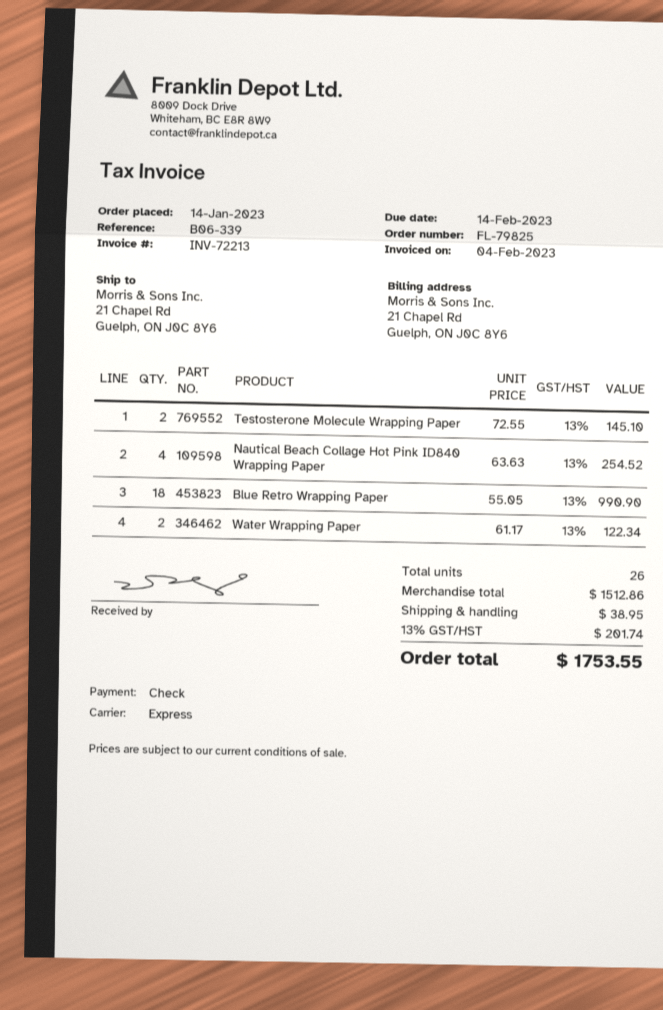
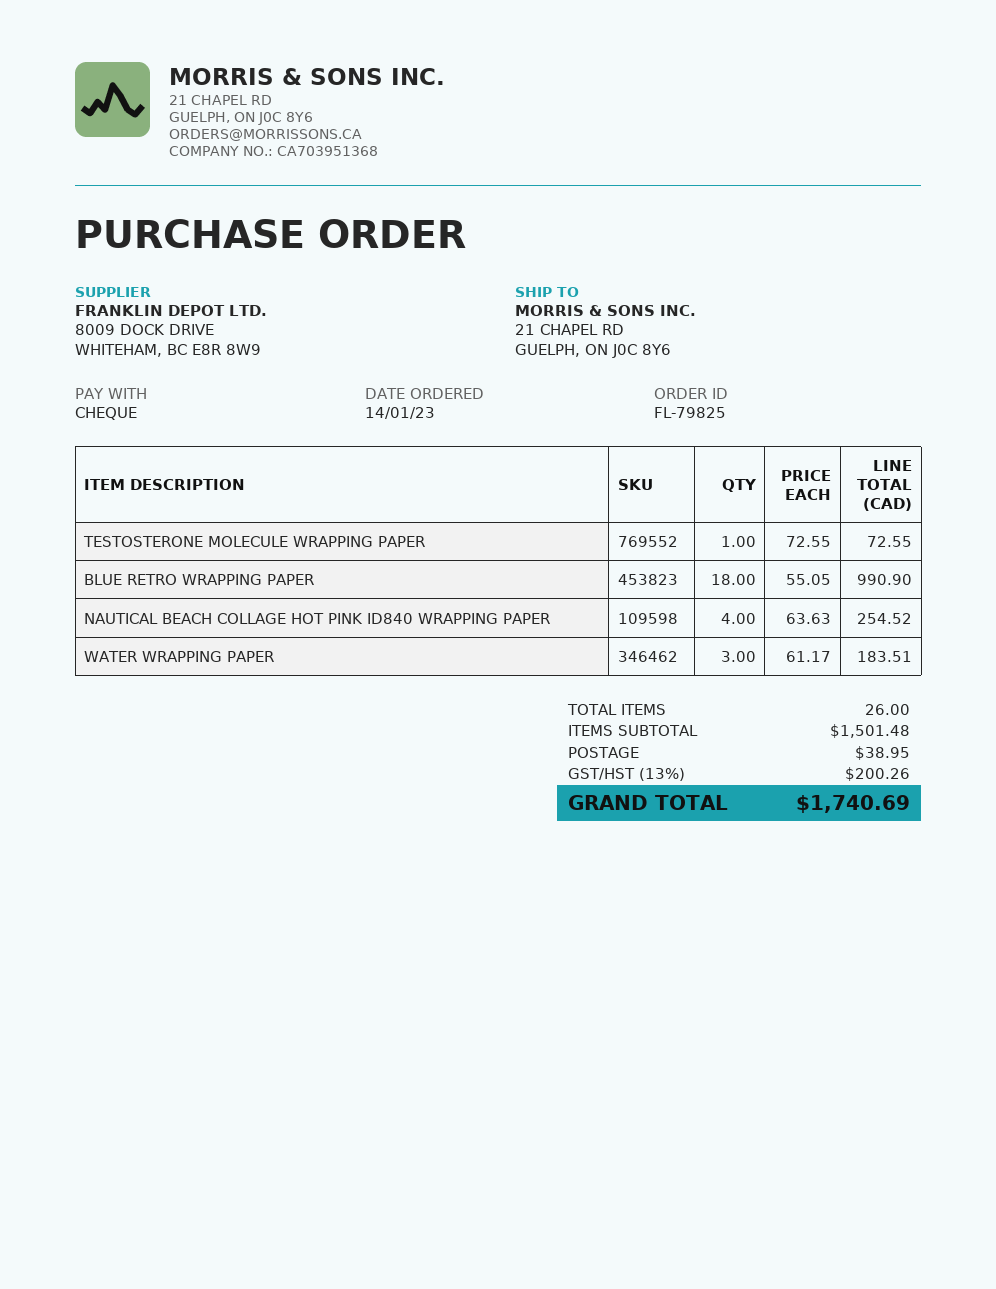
Testosterone Molecule Wrapping Paper: 2 x 72.55 = 145.10 -> 1 x 72.55 = 72.55
Water Wrapping Paper: 2 x 61.17 = 122.34 -> 3 x 61.17 = 183.51
subtotal: 1512.86 -> 1501.48
tax: 13% = 201.74 -> 13% = 200.26
total: 1753.55 -> 1740.69

